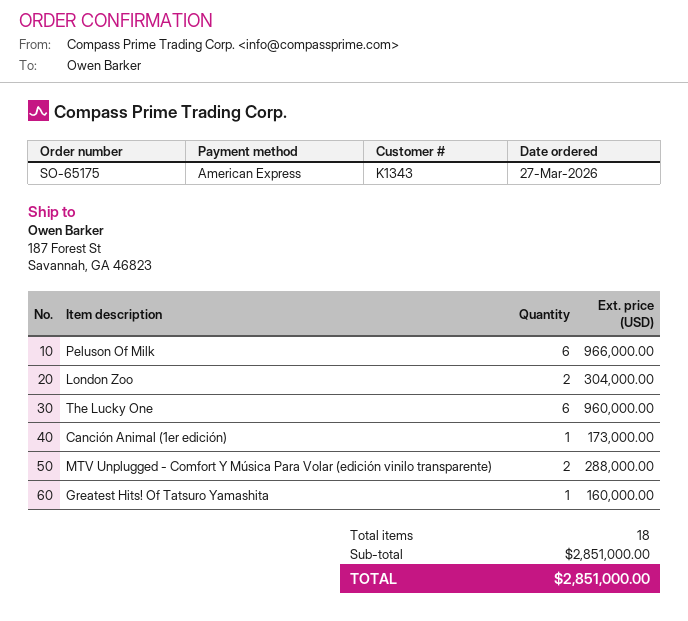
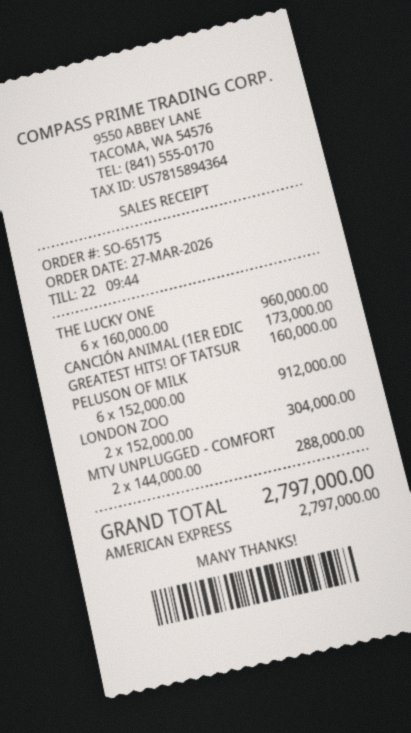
Peluson Of Milk: 6 for 966000.00 -> 6 for 912000.00
total: 2851000.00 -> 2797000.00

